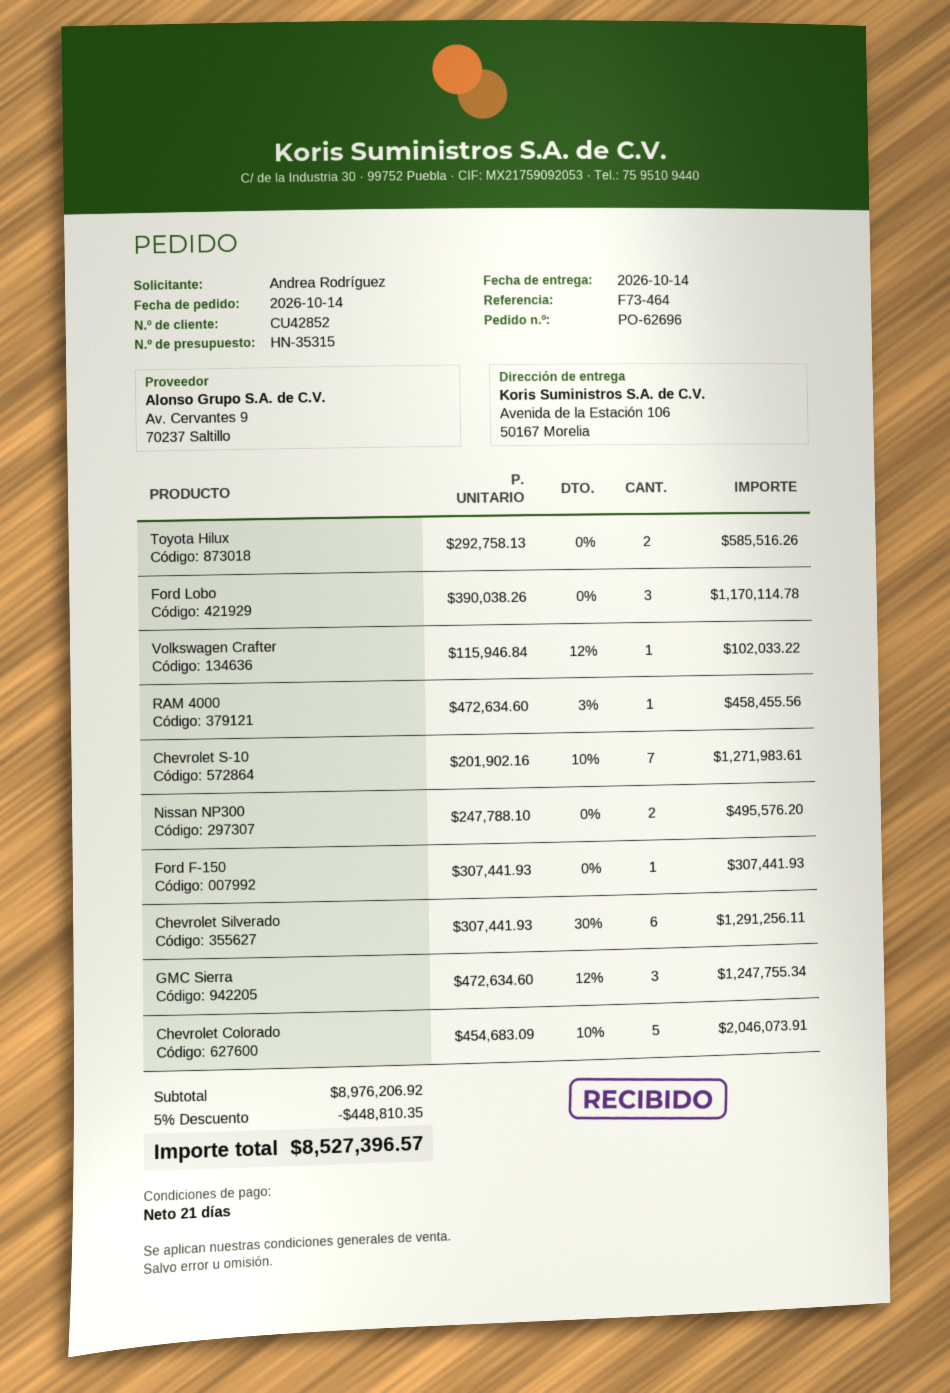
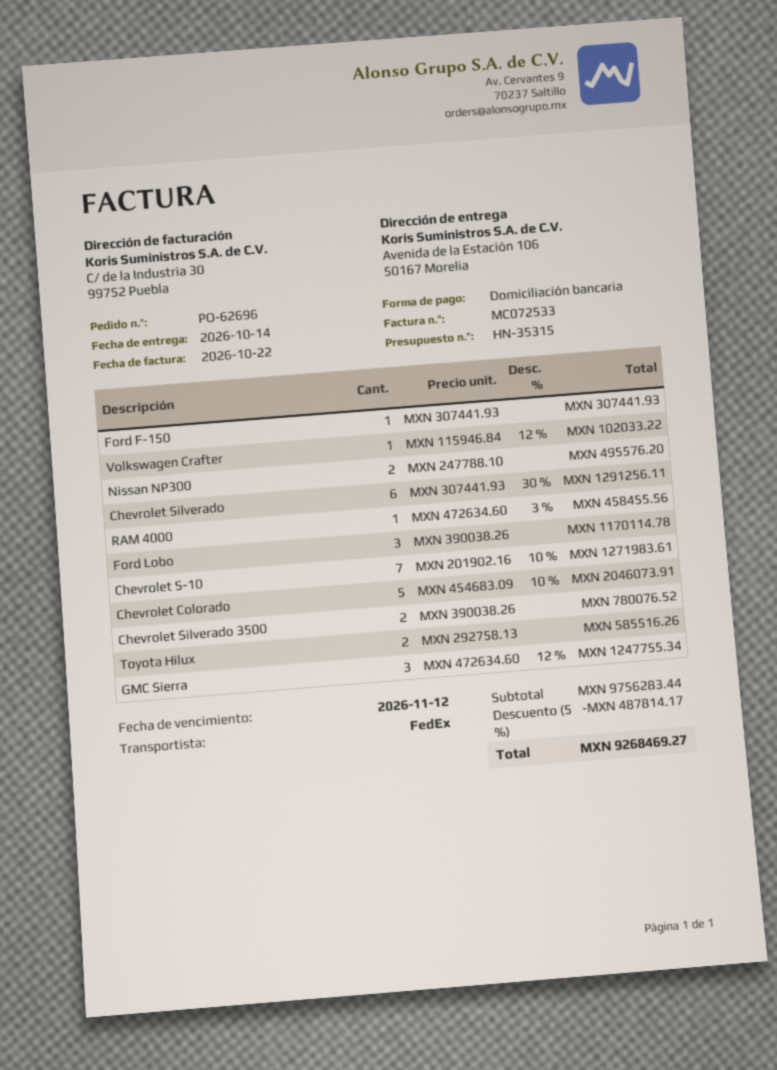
Chevrolet Silverado 3500: none -> 2 x 390038.26 = 780076.52
subtotal: 8976206.92 -> 9756283.44
discount: 5% = 448810.35 -> 5% = 487814.17
total: 8527396.57 -> 9268469.27

